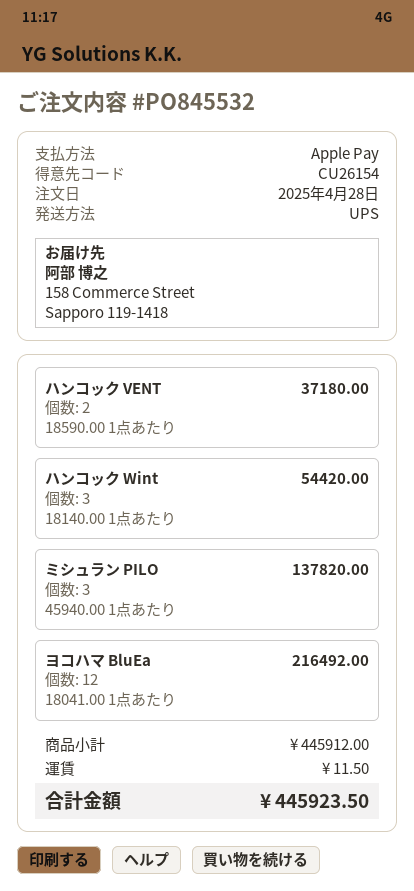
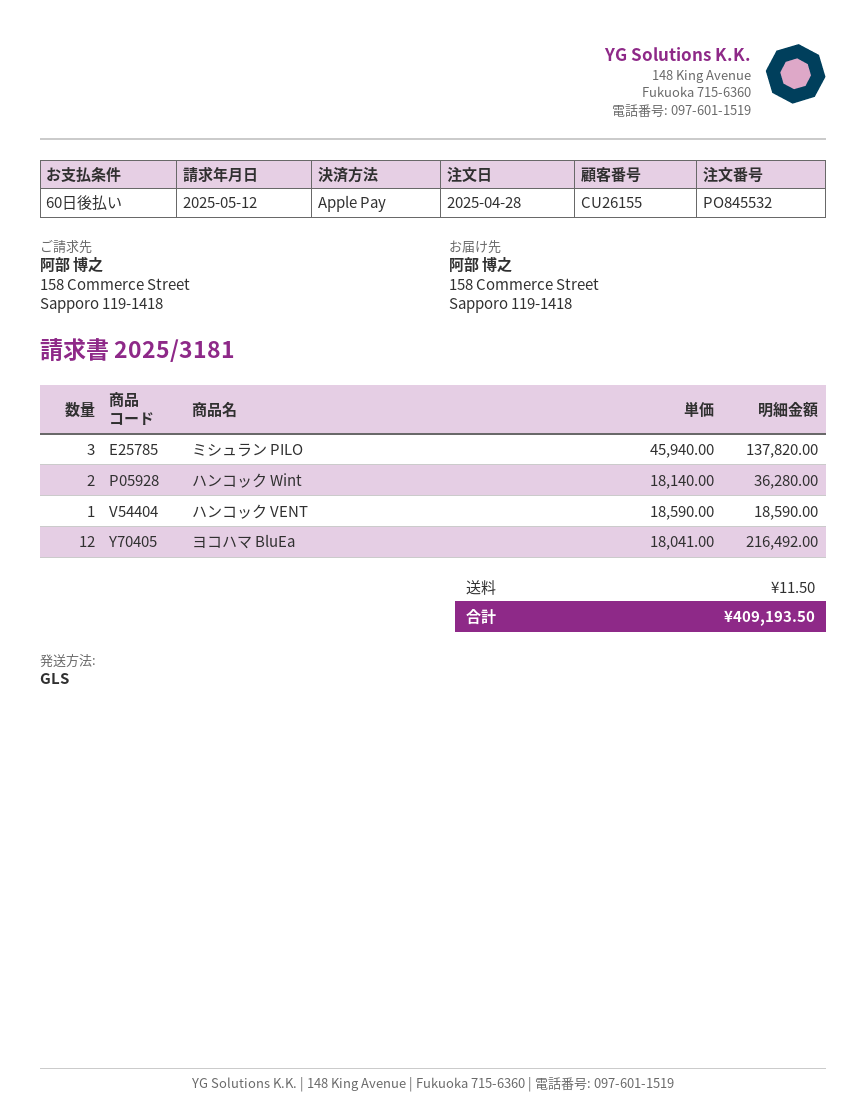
customer number: CU26154 -> CU26155
shipping method: UPS -> GLS
ハンコック VENT: 2 x 18590.00 = 37180.00 -> 1 x 18590.00 = 18590.00
ハンコック Wint: 3 x 18140.00 = 54420.00 -> 2 x 18140.00 = 36280.00
total: 445923.50 -> 409193.50

